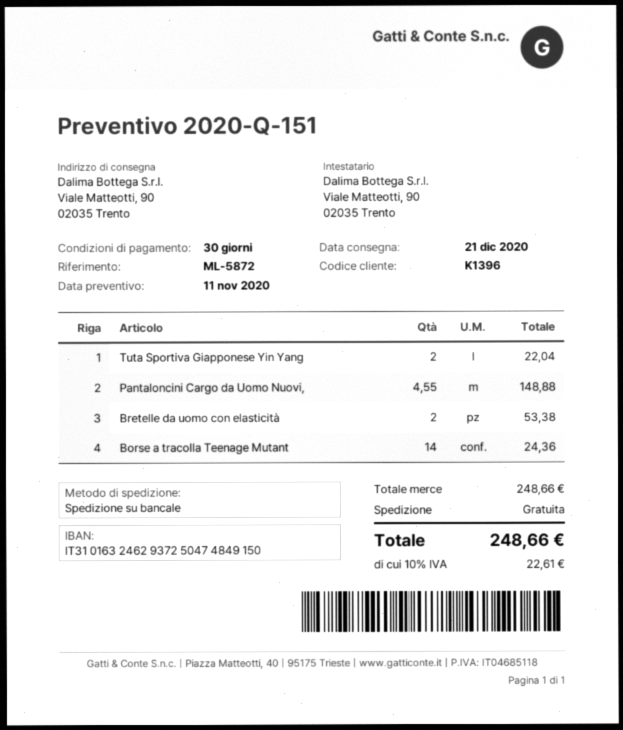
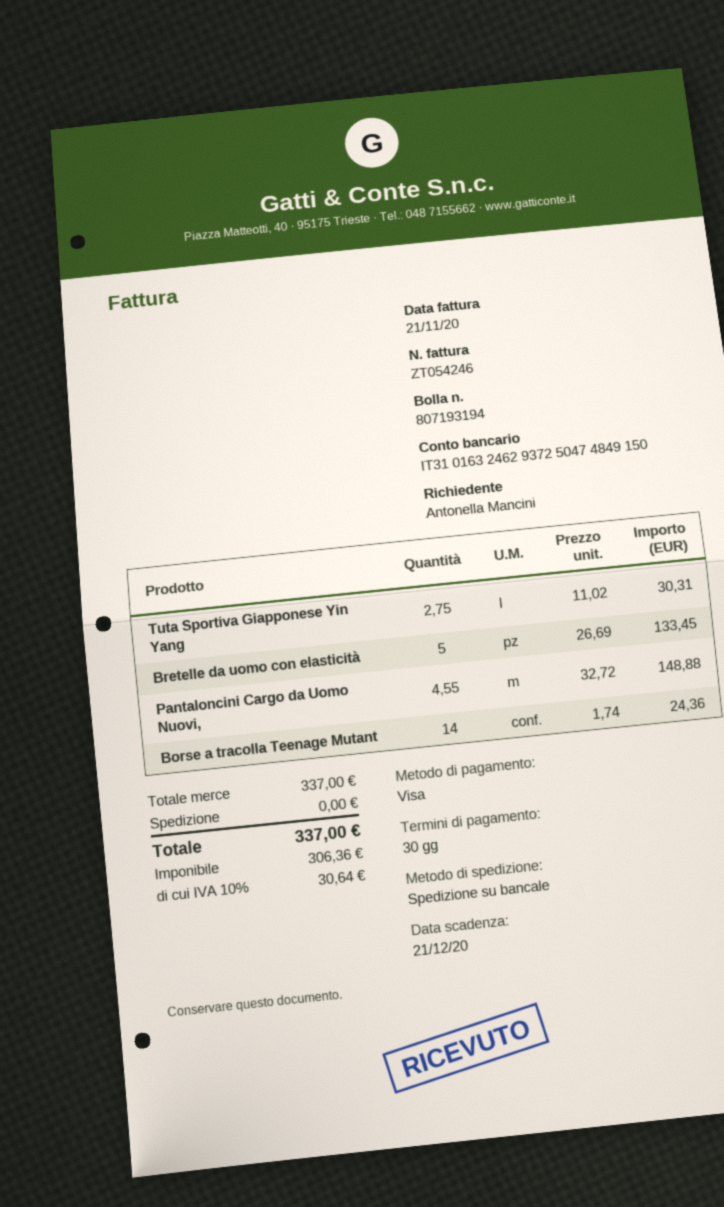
Tuta Sportiva Giapponese Yin Yang: 2 for 22.04 -> 2.75 for 30.31
Bretelle da uomo con elasticità: 2 for 53.38 -> 5 for 133.45
subtotal: 248.66 -> 337.00
tax: 10% = 22.61 -> 10% = 30.64
total: 248.66 -> 337.00

